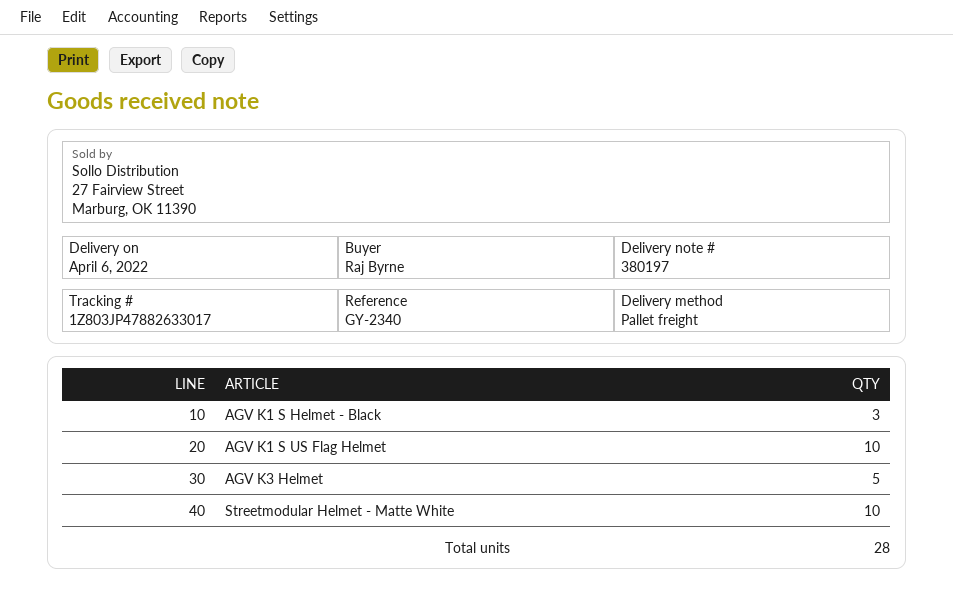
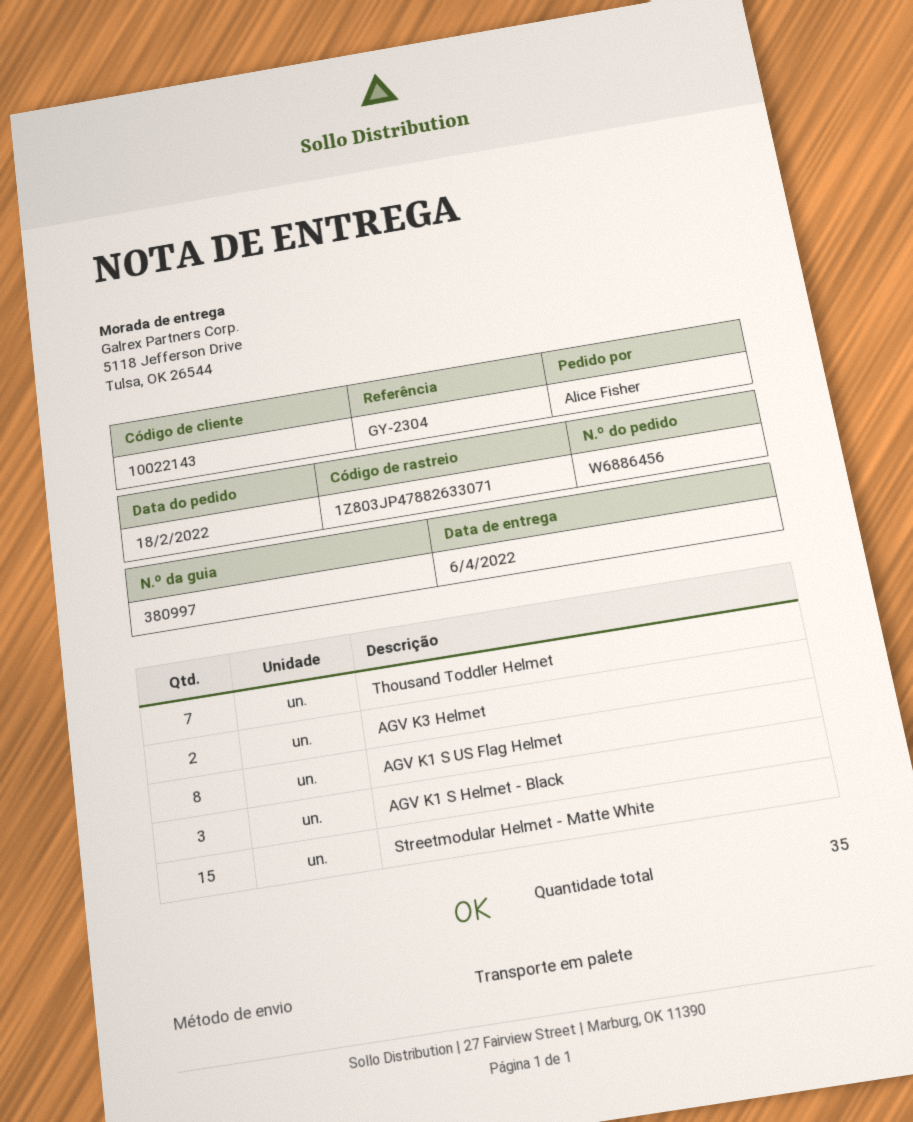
delivery note number: 380197 -> 380997
reference: GY-2340 -> GY-2304
ordered by: Raj Byrne -> Alice Fisher
tracking number: 1Z803JP47882633017 -> 1Z803JP47882633071
AGV K1 S US Flag Helmet: 10 -> 8
AGV K3 Helmet: 5 -> 2
Streetmodular Helmet - Matte White: 10 -> 15
Thousand Toddler Helmet: none -> 7
total quantity: 28 -> 35

